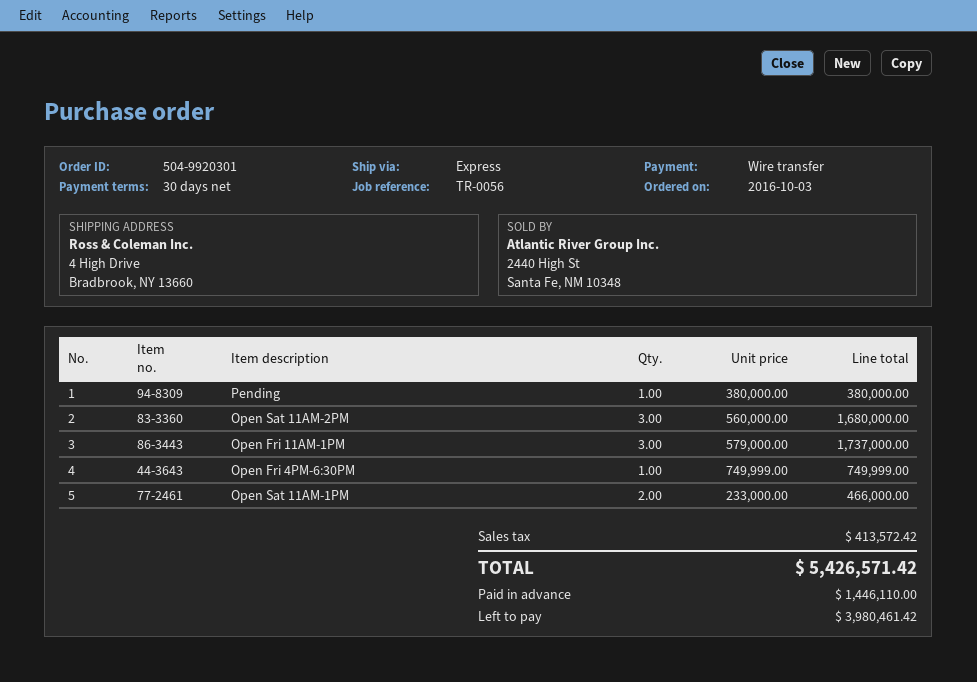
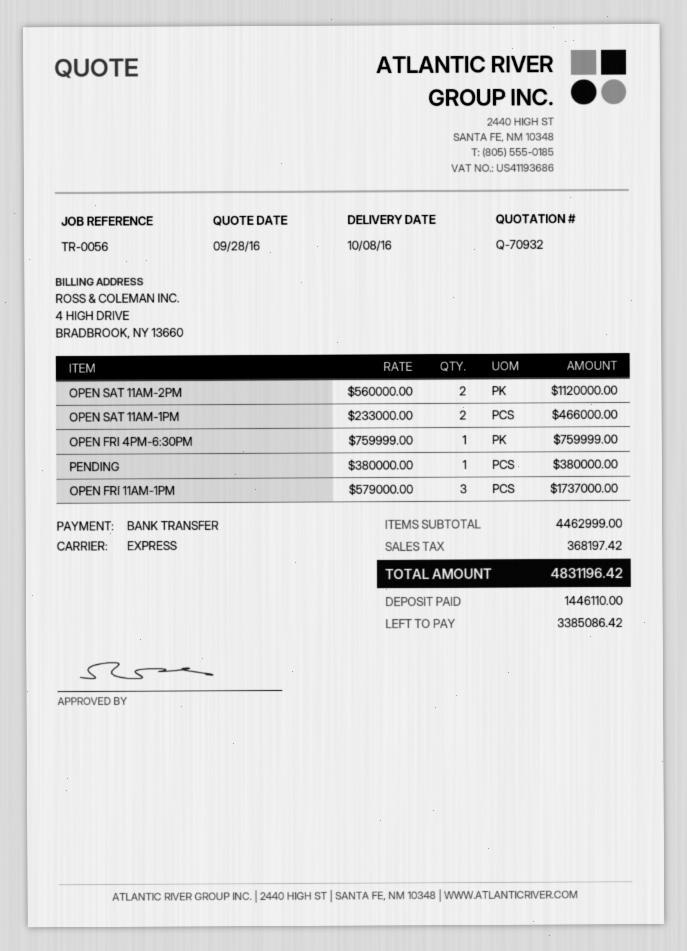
Open Sat 11AM-2PM: 3 x 560000.00 = 1680000.00 -> 2 x 560000.00 = 1120000.00
Open Fri 4PM-6:30PM: 1 x 749999.00 = 749999.00 -> 1 x 759999.00 = 759999.00
tax: 413572.42 -> 368197.42
total: 5426571.42 -> 4831196.42
balance: 3980461.42 -> 3385086.42

